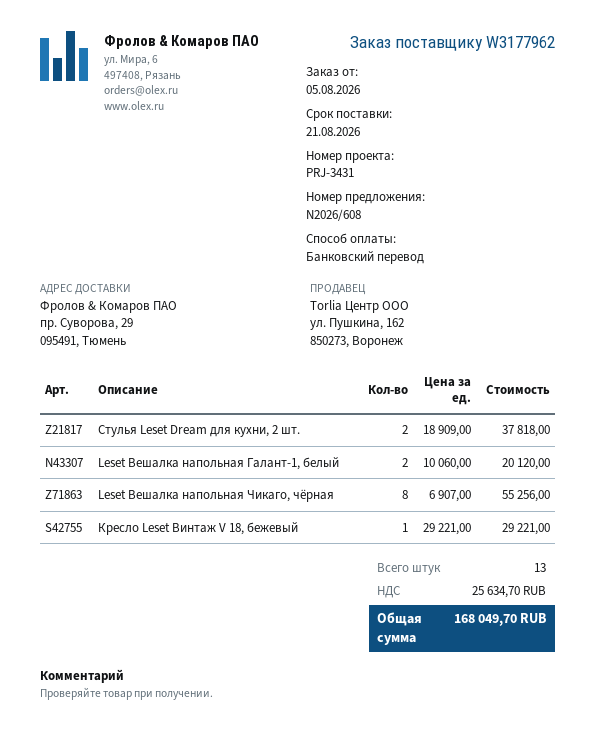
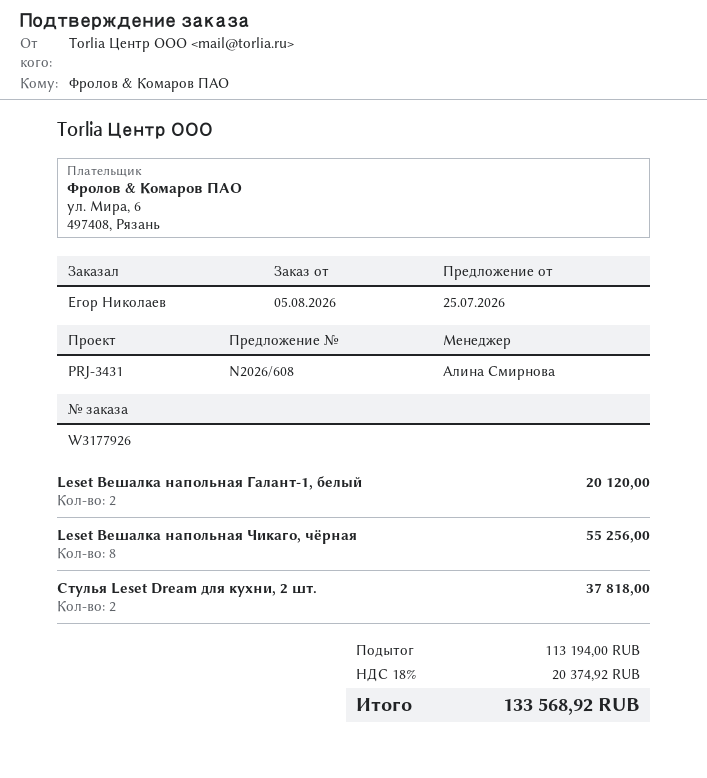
order number: W3177962 -> W3177926
Кресло Leset Винтаж V 18, бежевый: 1 for 29221.00 -> none
tax: 25634.70 -> 20374.92
total: 168049.70 -> 133568.92

